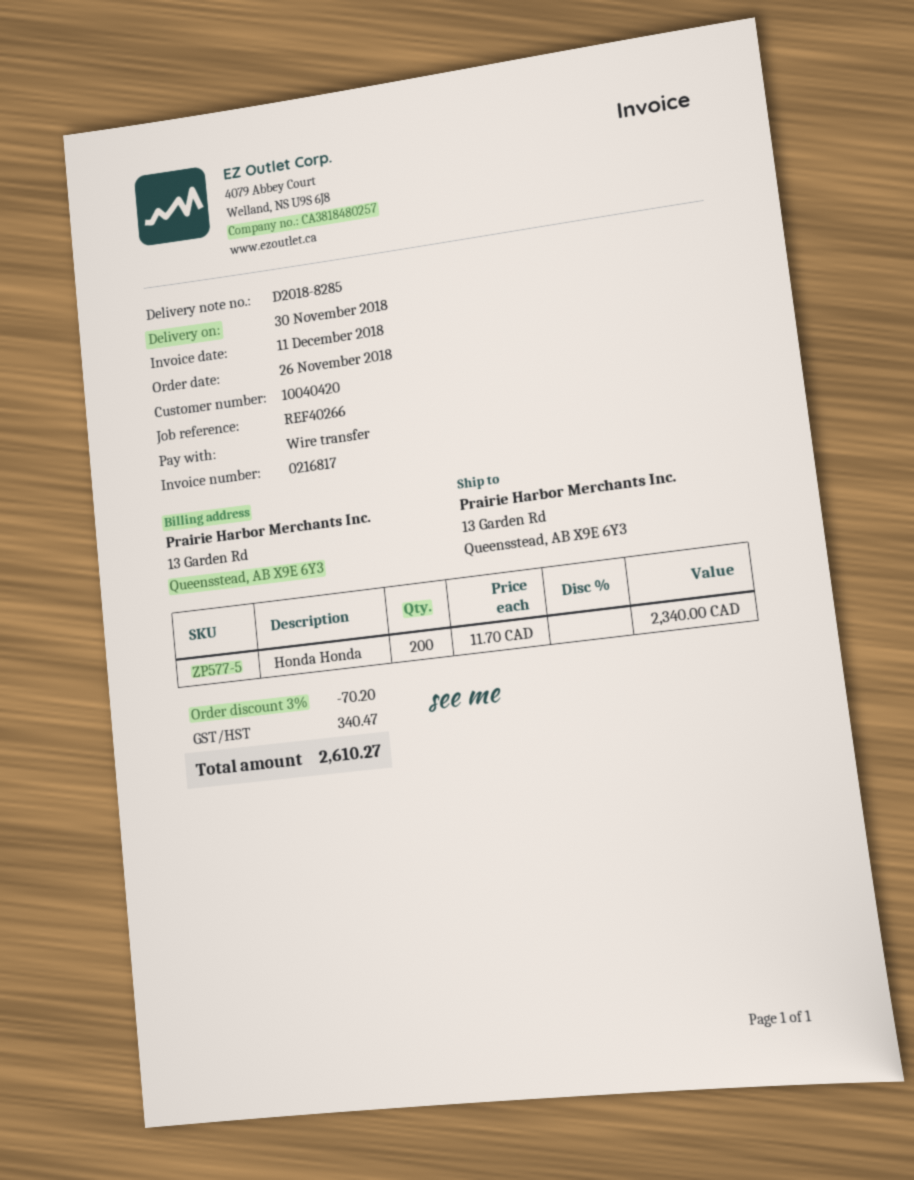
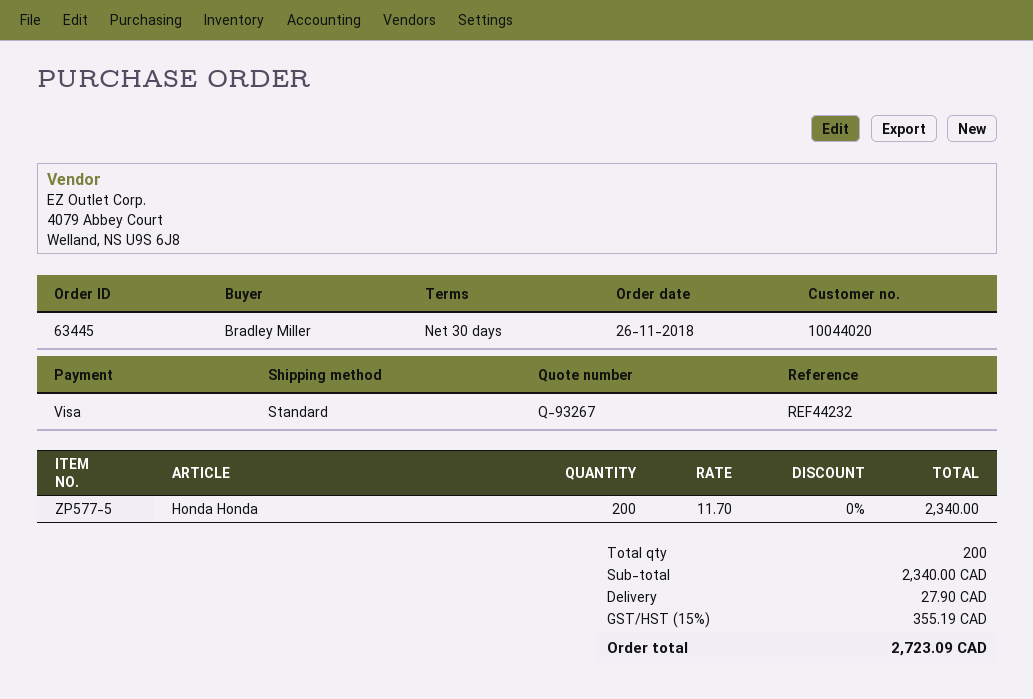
customer number: 10040420 -> 10044020
reference: REF40266 -> REF44232
payment method: bank transfer -> Visa
discount: 3% = 70.20 -> none
shipping: none -> 27.90
tax: 340.47 -> 355.19
total: 2610.27 -> 2723.09

